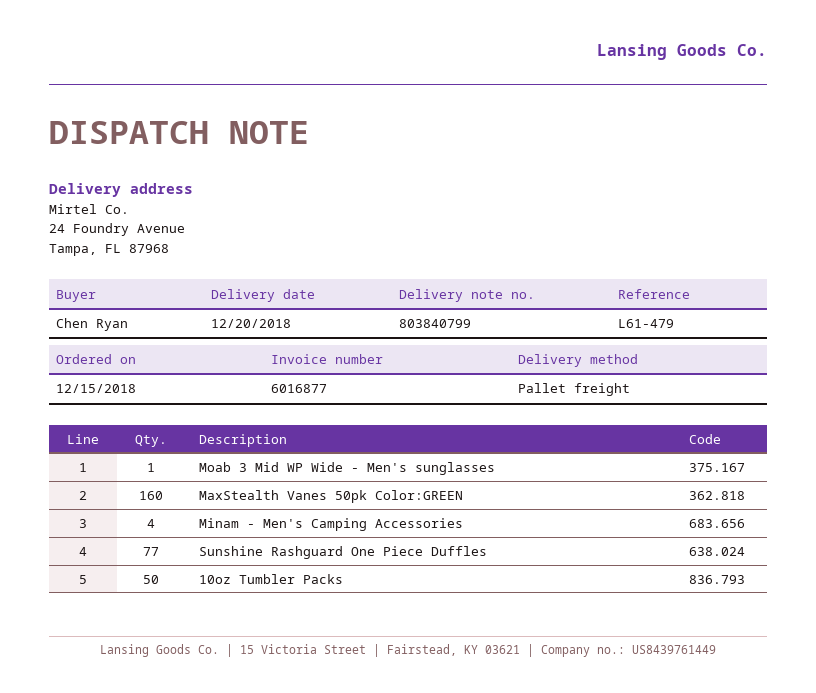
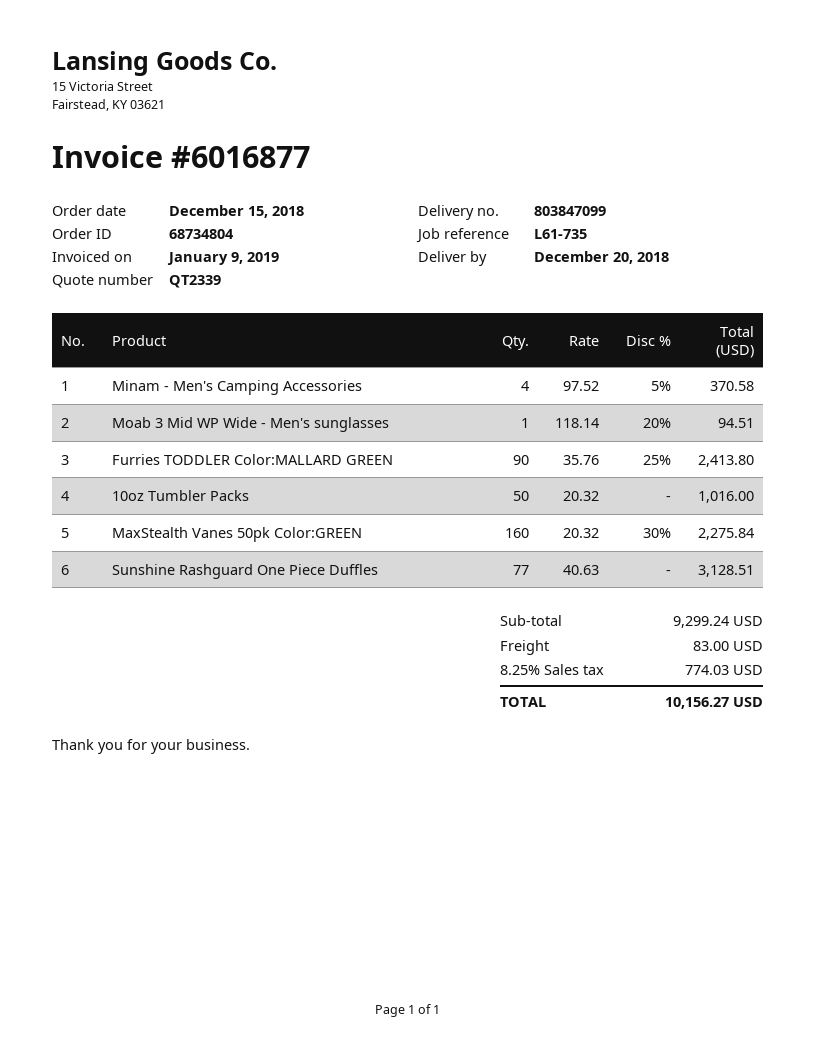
delivery note number: 803840799 -> 803847099
reference: L61-479 -> L61-735
Furries TODDLER Color:MALLARD GREEN: none -> 90

